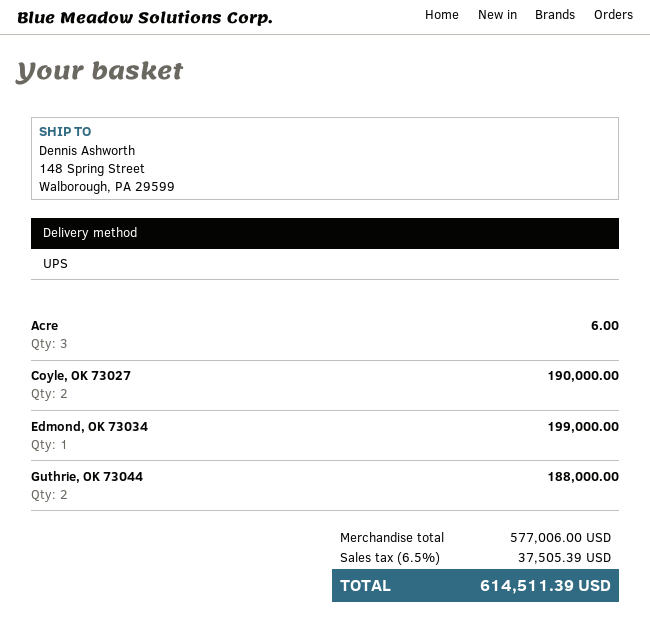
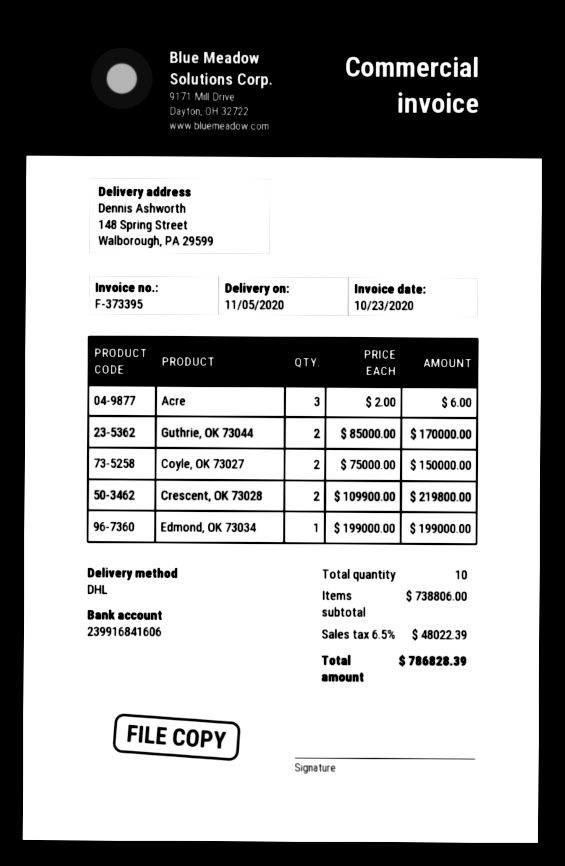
shipping method: UPS -> DHL
Coyle, OK 73027: 2 for 190000.00 -> 2 for 150000.00
Guthrie, OK 73044: 2 for 188000.00 -> 2 for 170000.00
Crescent, OK 73028: none -> 2 for 219800.00
subtotal: 577006.00 -> 738806.00
tax: 6.5% = 37505.39 -> 6.5% = 48022.39
total: 614511.39 -> 786828.39

